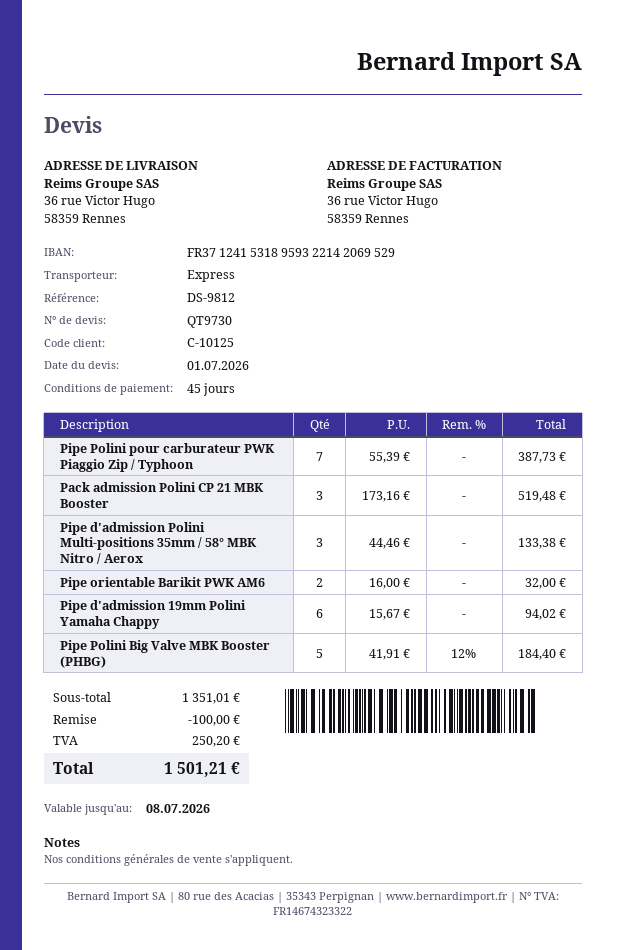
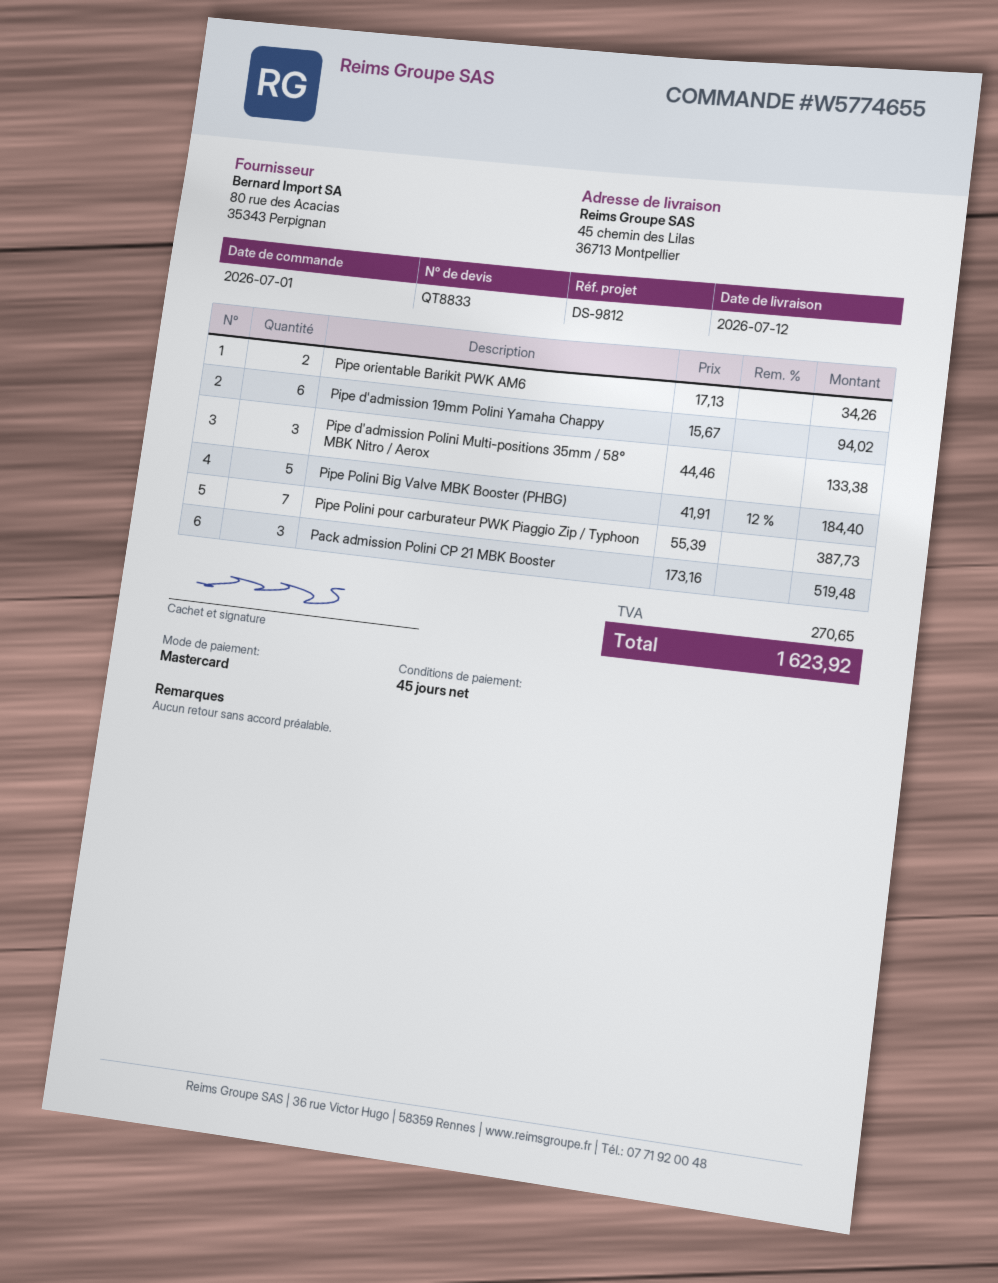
quote number: QT9730 -> QT8833
ship to: 36 rue Victor Hugo, 58359 Rennes -> 45 chemin des Lilas, 36713 Montpellier
Pipe orientable Barikit PWK AM6: 2 x 16.00 = 32.00 -> 2 x 17.13 = 34.26
discount: 100.00 -> none
tax: 250.20 -> 270.65
total: 1501.21 -> 1623.92

